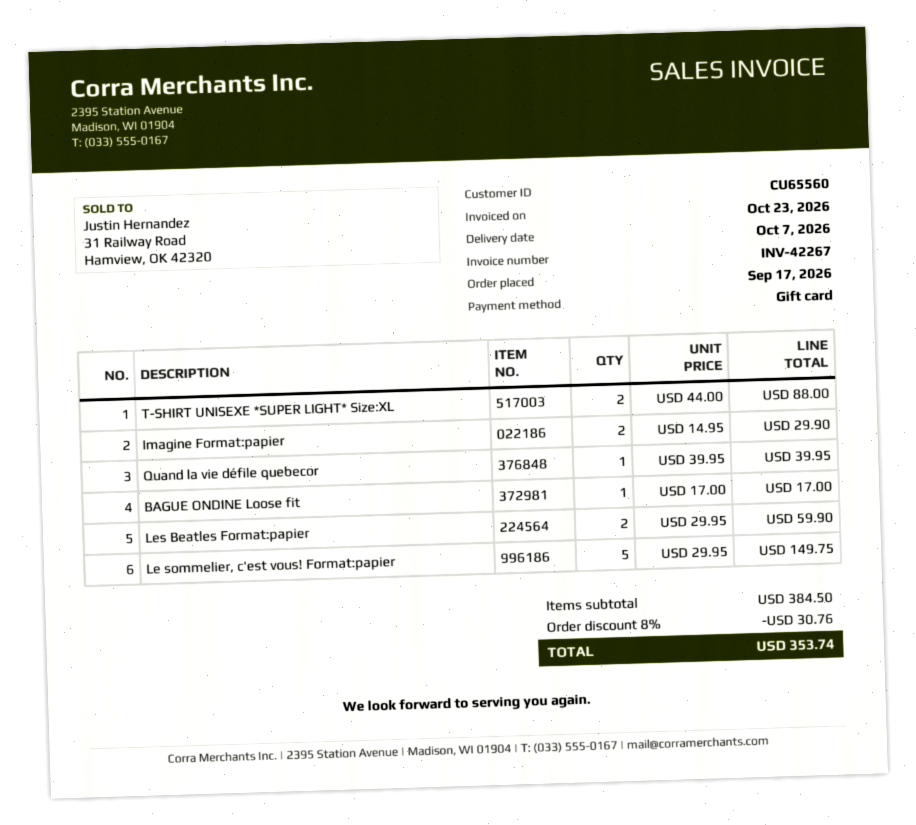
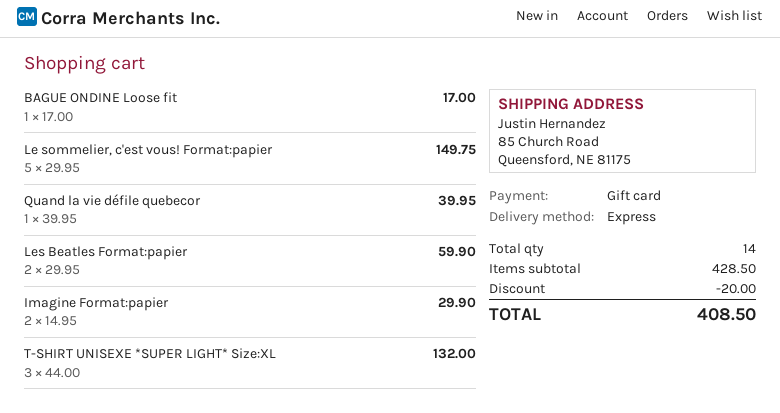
T-SHIRT UNISEXE *SUPER LIGHT* Size:XL: 2 x 44.00 = 88.00 -> 3 x 44.00 = 132.00
subtotal: 384.50 -> 428.50
discount: 30.76 -> 20.00
total: 353.74 -> 408.50

